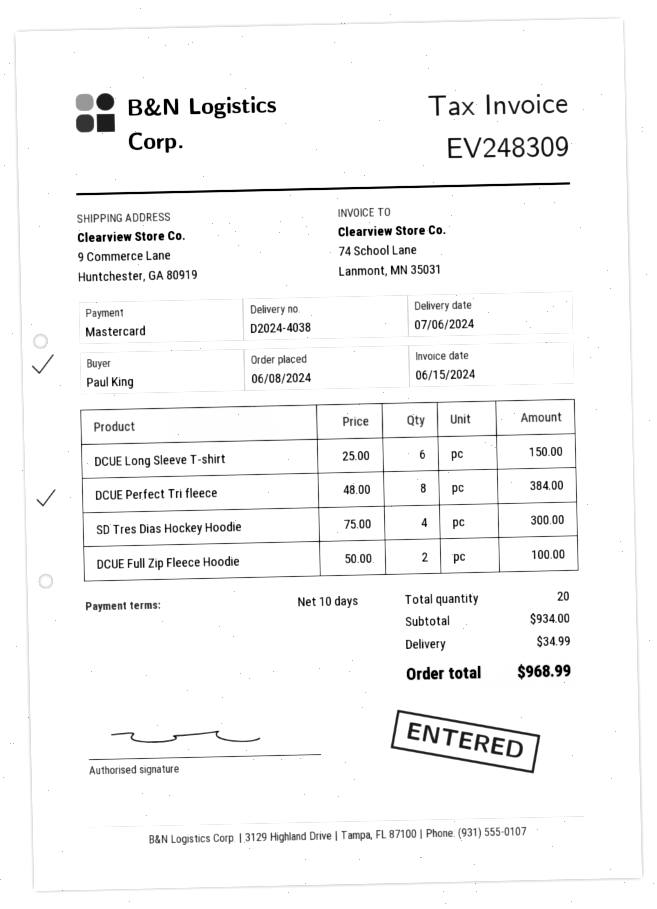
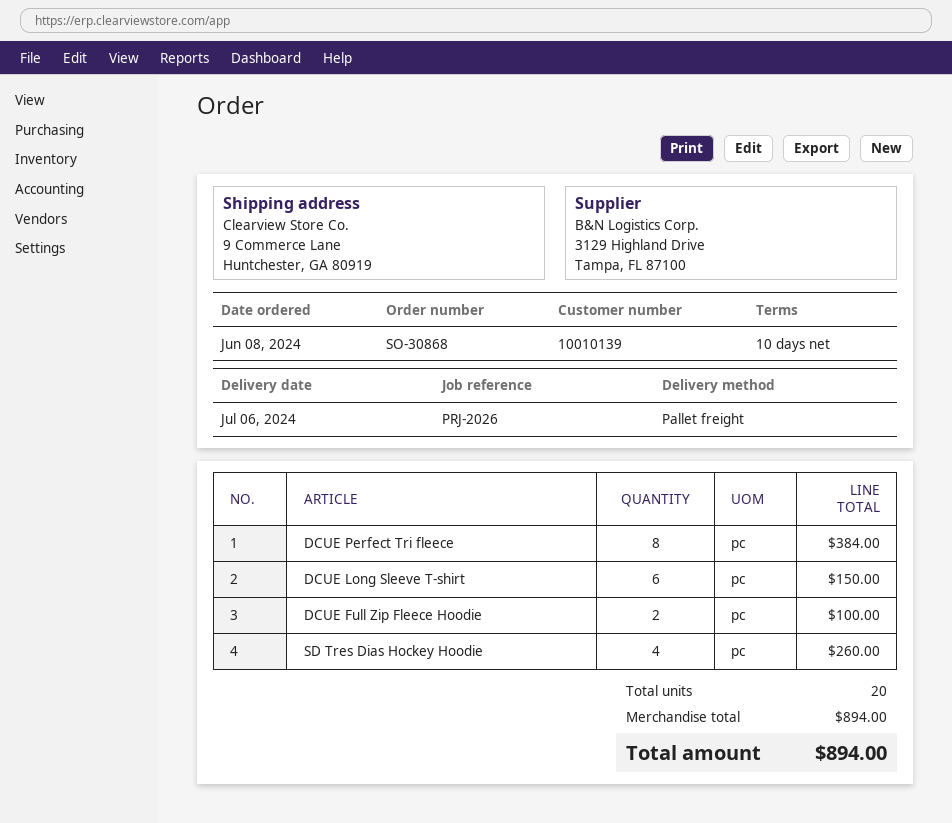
SD Tres Dias Hockey Hoodie: 4 for 300.00 -> 4 for 260.00
subtotal: 934.00 -> 894.00
shipping: 34.99 -> none
total: 968.99 -> 894.00

